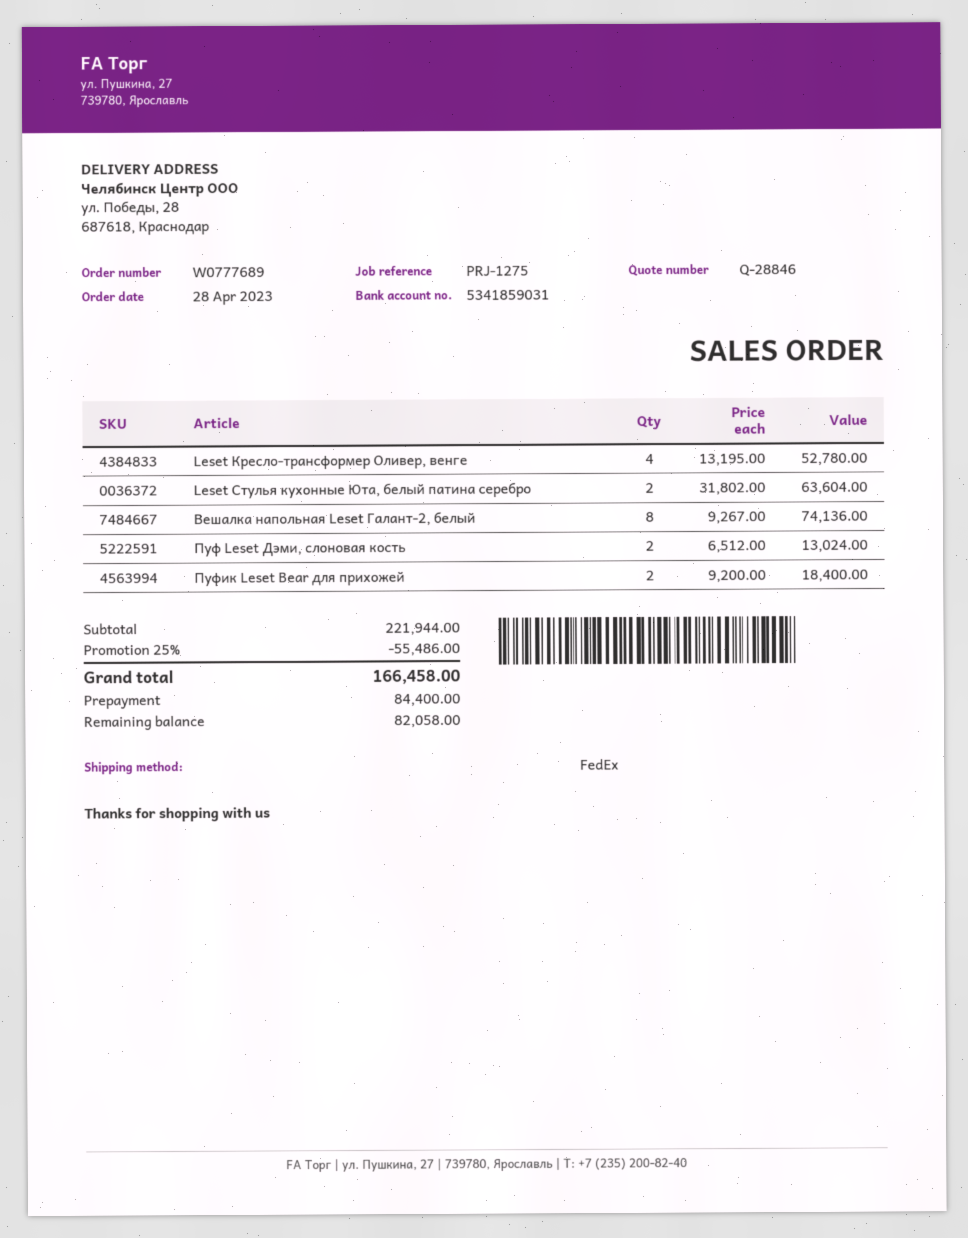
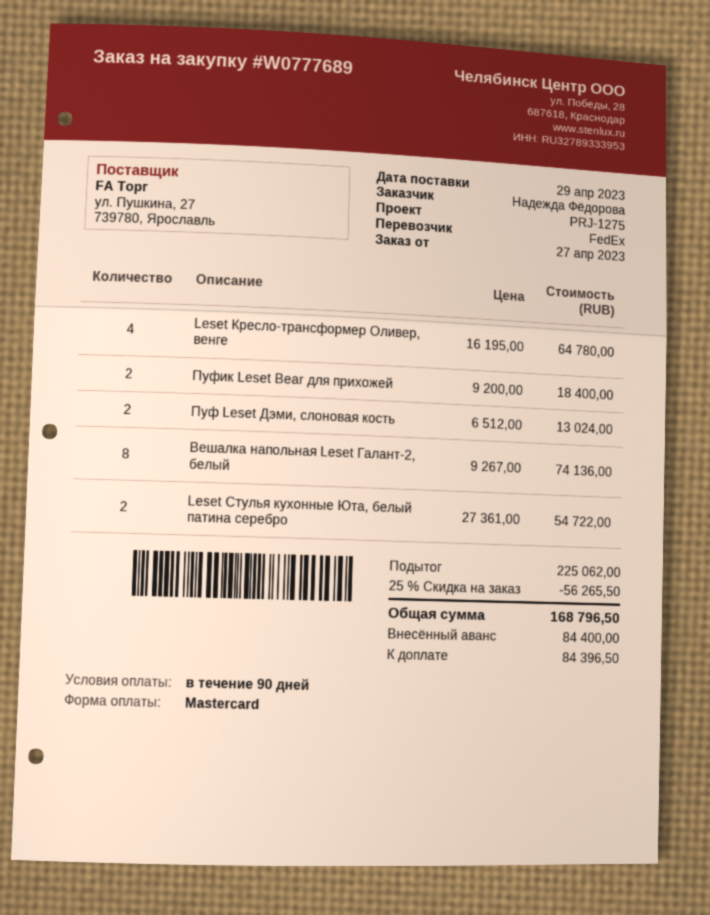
order date: 2023-04-28 -> 2023-04-27
Leset Кресло-трансформер Оливер, венге: 4 x 13195.00 = 52780.00 -> 4 x 16195.00 = 64780.00
Leset Стулья кухонные Юта, белый патина серебро: 2 x 31802.00 = 63604.00 -> 2 x 27361.00 = 54722.00
subtotal: 221944.00 -> 225062.00
discount: 25% = 55486.00 -> 25% = 56265.50
total: 166458.00 -> 168796.50
balance: 82058.00 -> 84396.50

